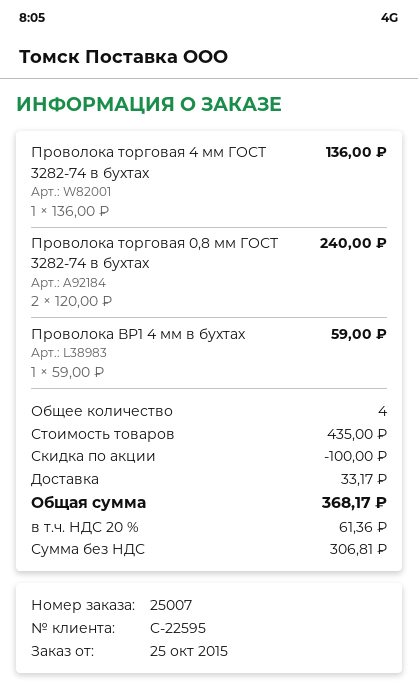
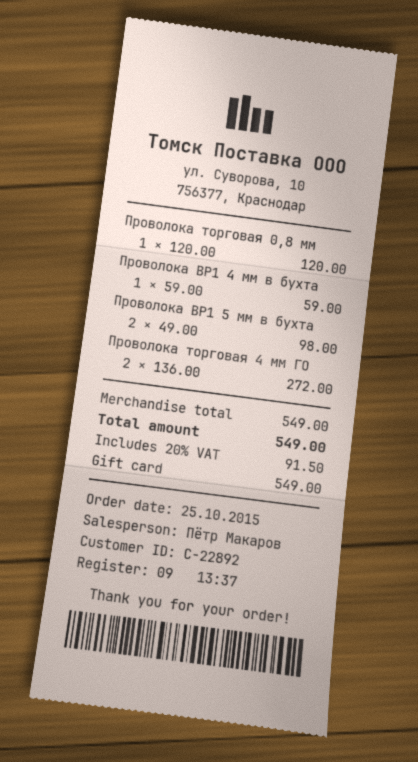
customer number: C-22595 -> C-22892
Проволока торговая 4 мм ГОСТ 3282-74 в бухтах: 1 x 136.00 = 136.00 -> 2 x 136.00 = 272.00
Проволока торговая 0,8 мм ГОСТ 3282-74 в бухтах: 2 x 120.00 = 240.00 -> 1 x 120.00 = 120.00
Проволока ВР1 5 мм в бухта: none -> 2 x 49.00 = 98.00
subtotal: 435.00 -> 549.00
discount: 100.00 -> none
shipping: 33.17 -> none
tax: 20% = 61.36 -> 20% = 91.50
total: 368.17 -> 549.00

